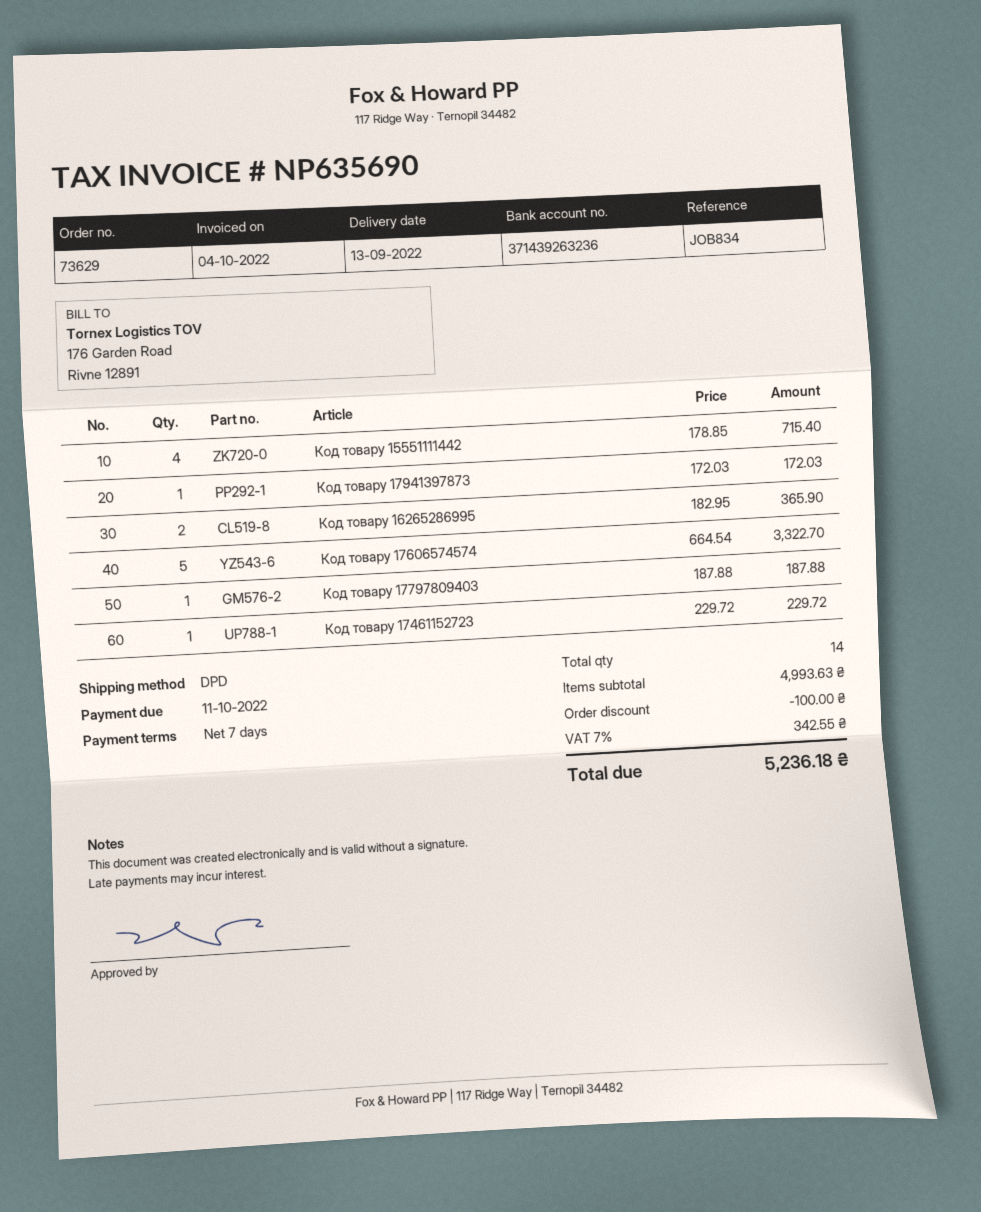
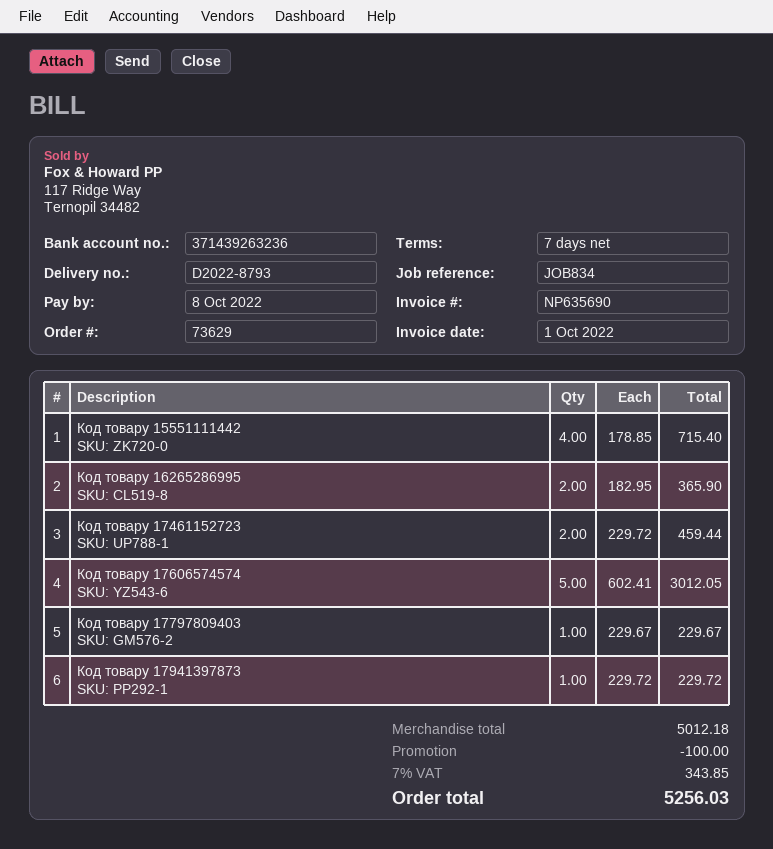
invoice date: 2022-10-04 -> 2022-10-01
due date: 2022-10-11 -> 2022-10-08
Код товару 17941397873: 1 x 172.03 = 172.03 -> 1 x 229.72 = 229.72
Код товару 17606574574: 5 x 664.54 = 3322.70 -> 5 x 602.41 = 3012.05
Код товару 17797809403: 1 x 187.88 = 187.88 -> 1 x 229.67 = 229.67
Код товару 17461152723: 1 x 229.72 = 229.72 -> 2 x 229.72 = 459.44
subtotal: 4993.63 -> 5012.18
tax: 7% = 342.55 -> 7% = 343.85
total: 5236.18 -> 5256.03

